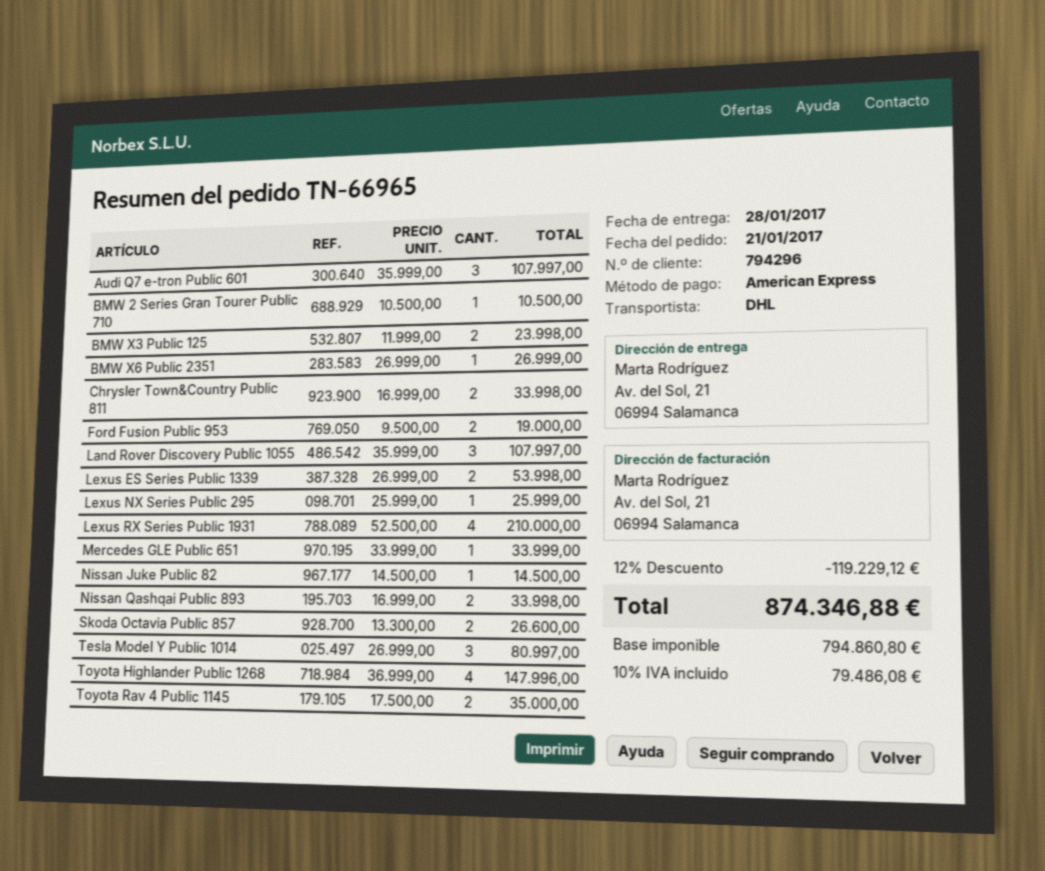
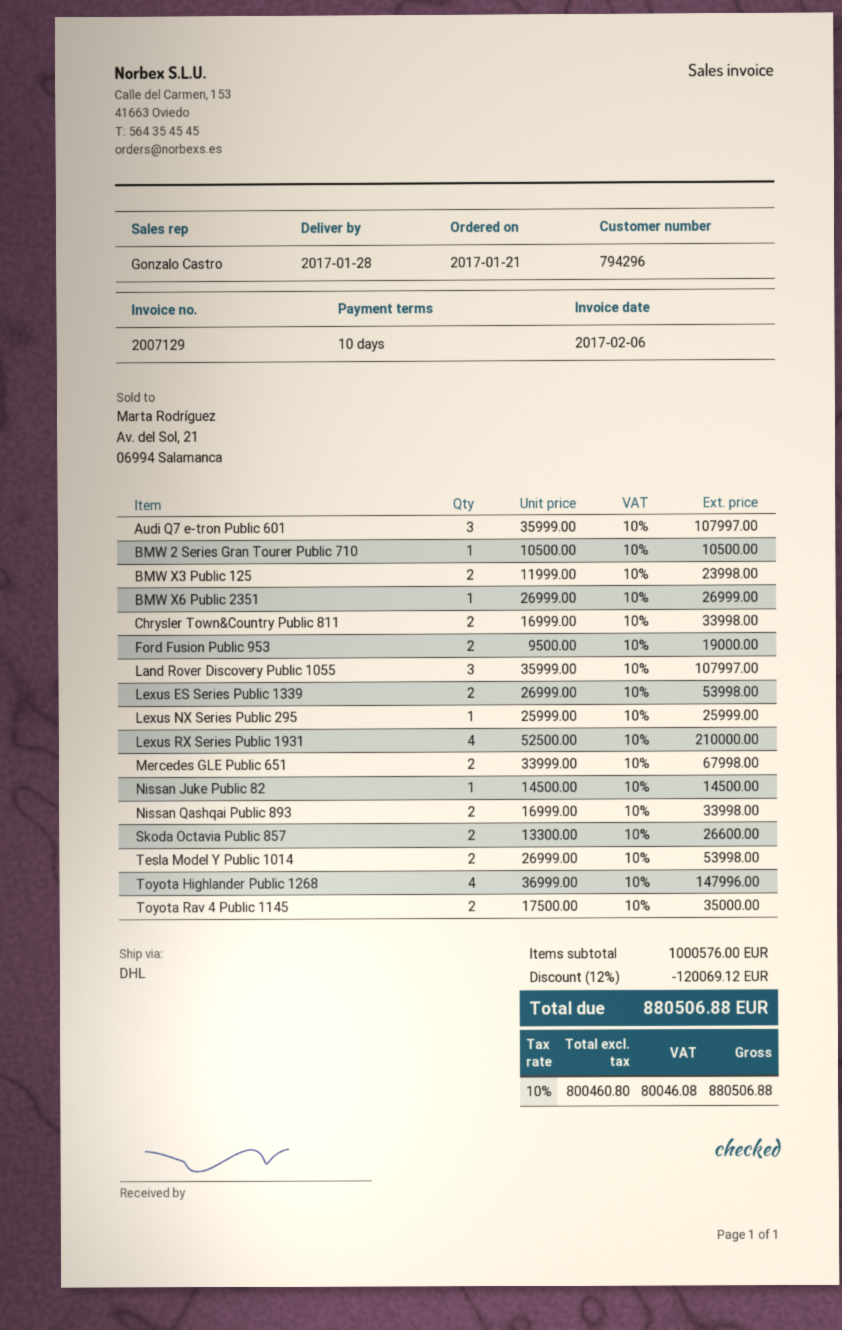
Mercedes GLE Public 651: 1 x 33999.00 = 33999.00 -> 2 x 33999.00 = 67998.00
Tesla Model Y Public 1014: 3 x 26999.00 = 80997.00 -> 2 x 26999.00 = 53998.00
discount: 12% = 119229.12 -> 12% = 120069.12
net: 794860.80 -> 800460.80
tax: 10% = 79486.08 -> 10% = 80046.08
total: 874346.88 -> 880506.88

